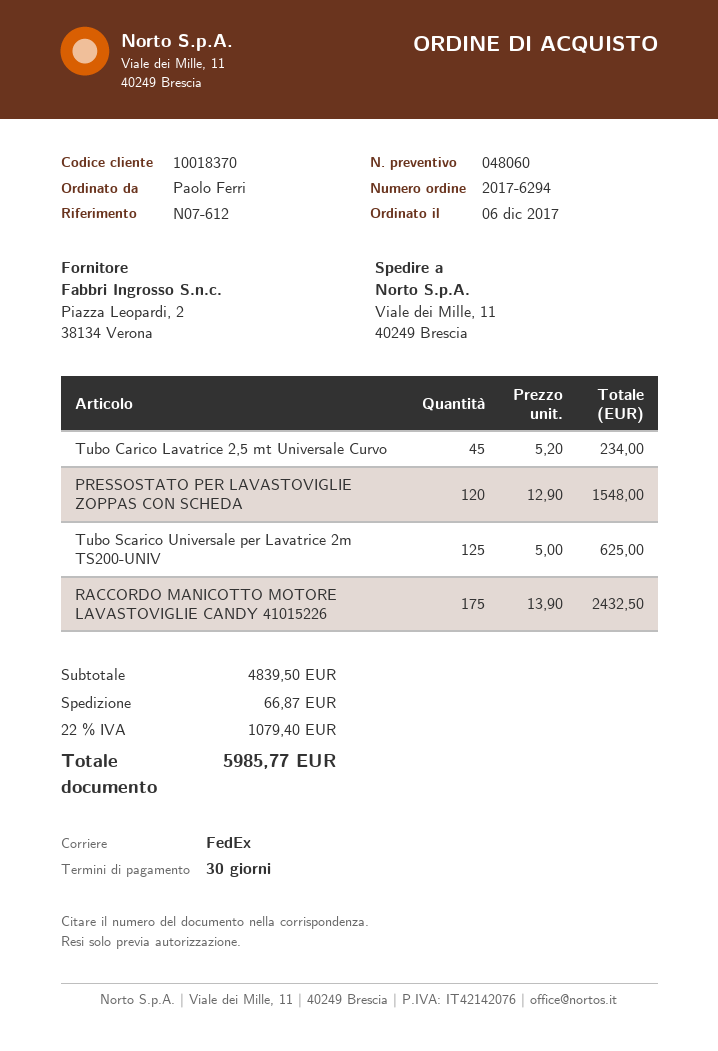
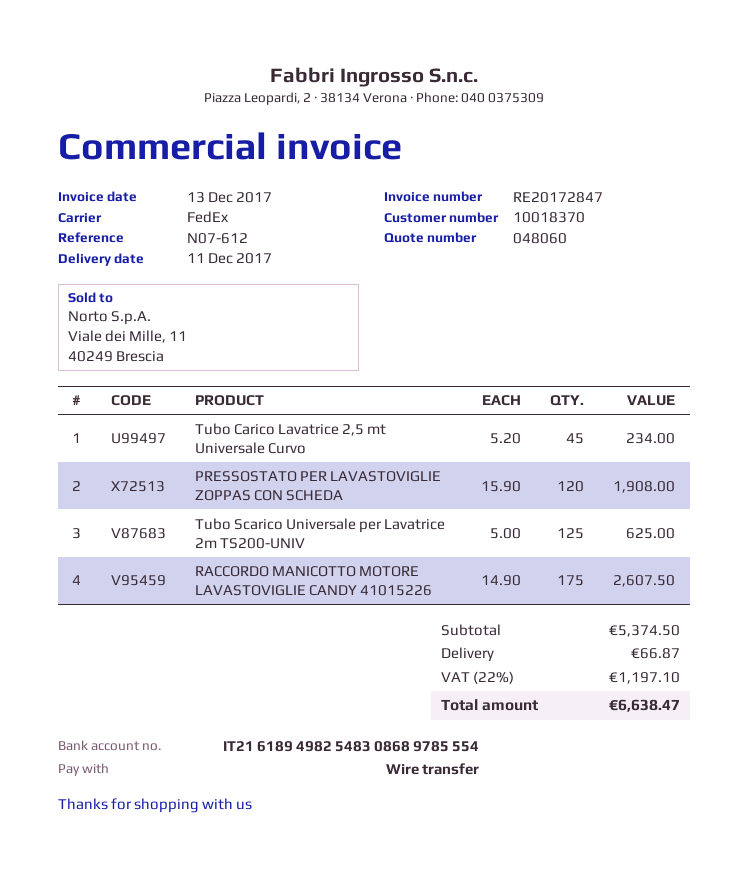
PRESSOSTATO PER LAVASTOVIGLIE ZOPPAS CON SCHEDA: 120 x 12.90 = 1548.00 -> 120 x 15.90 = 1908.00
RACCORDO MANICOTTO MOTORE LAVASTOVIGLIE CANDY 41015226: 175 x 13.90 = 2432.50 -> 175 x 14.90 = 2607.50
subtotal: 4839.50 -> 5374.50
tax: 22% = 1079.40 -> 22% = 1197.10
total: 5985.77 -> 6638.47

